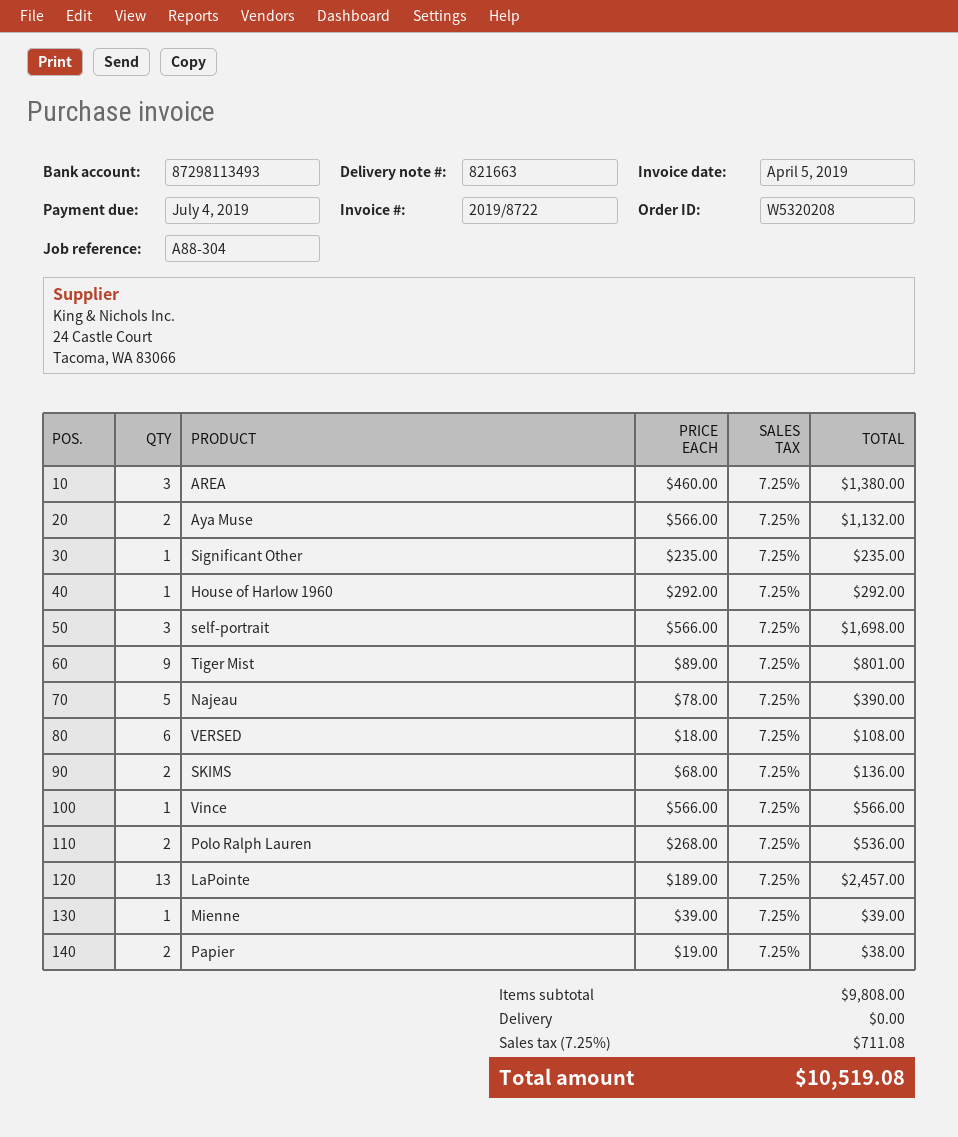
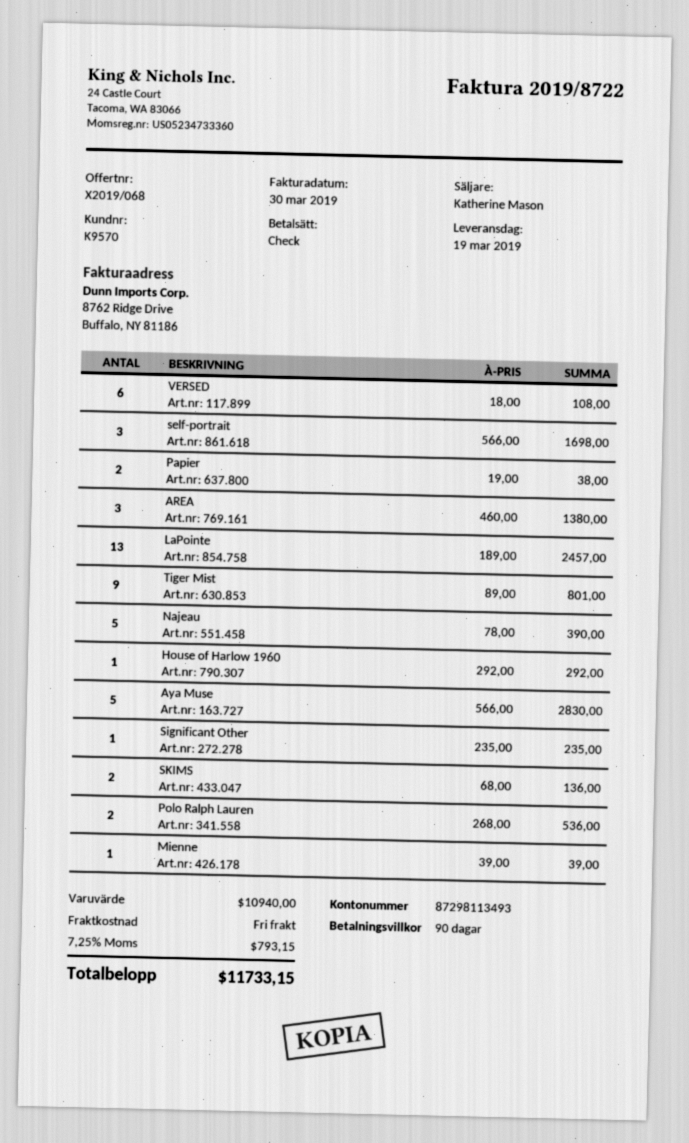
invoice date: 2019-04-05 -> 2019-03-30
Aya Muse: 2 x 566.00 = 1132.00 -> 5 x 566.00 = 2830.00
Vince: 1 x 566.00 = 566.00 -> none
subtotal: 9808.00 -> 10940.00
tax: 7.25% = 711.08 -> 7.25% = 793.15
total: 10519.08 -> 11733.15

